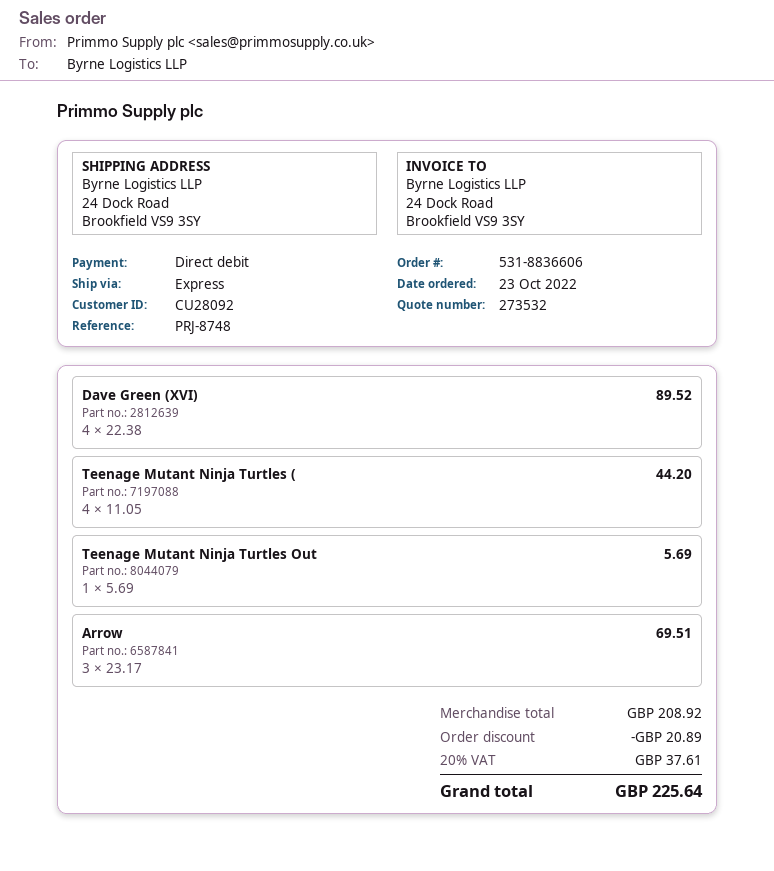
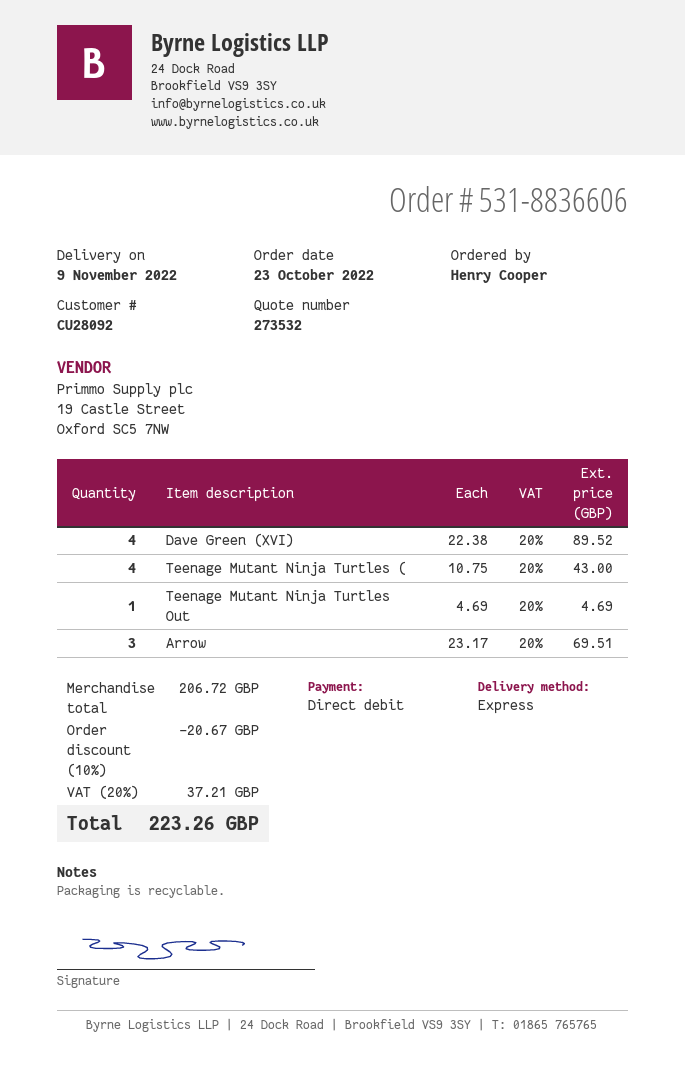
Teenage Mutant Ninja Turtles (: 4 x 11.05 = 44.20 -> 4 x 10.75 = 43.00
Teenage Mutant Ninja Turtles Out: 1 x 5.69 = 5.69 -> 1 x 4.69 = 4.69
subtotal: 208.92 -> 206.72
discount: 20.89 -> 20.67
tax: 20% = 37.61 -> 20% = 37.21
total: 225.64 -> 223.26

